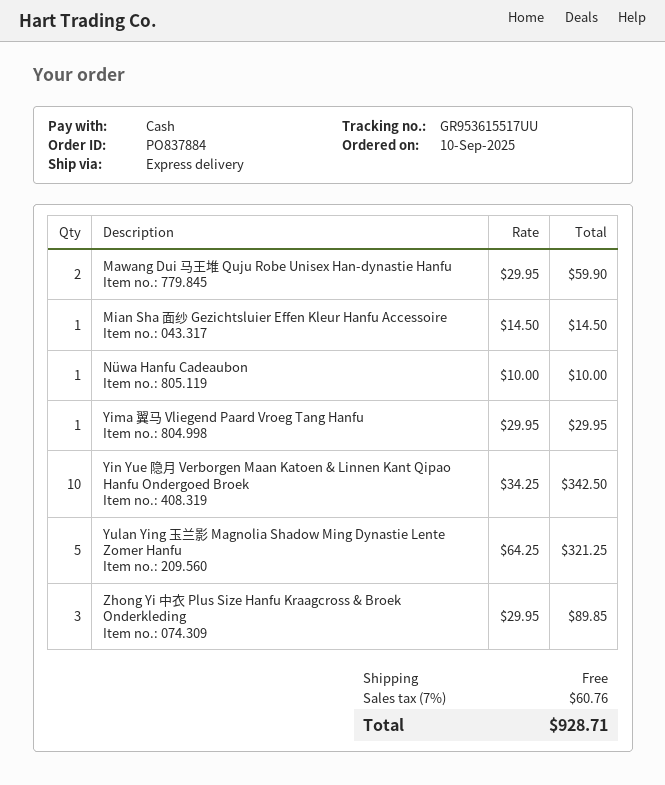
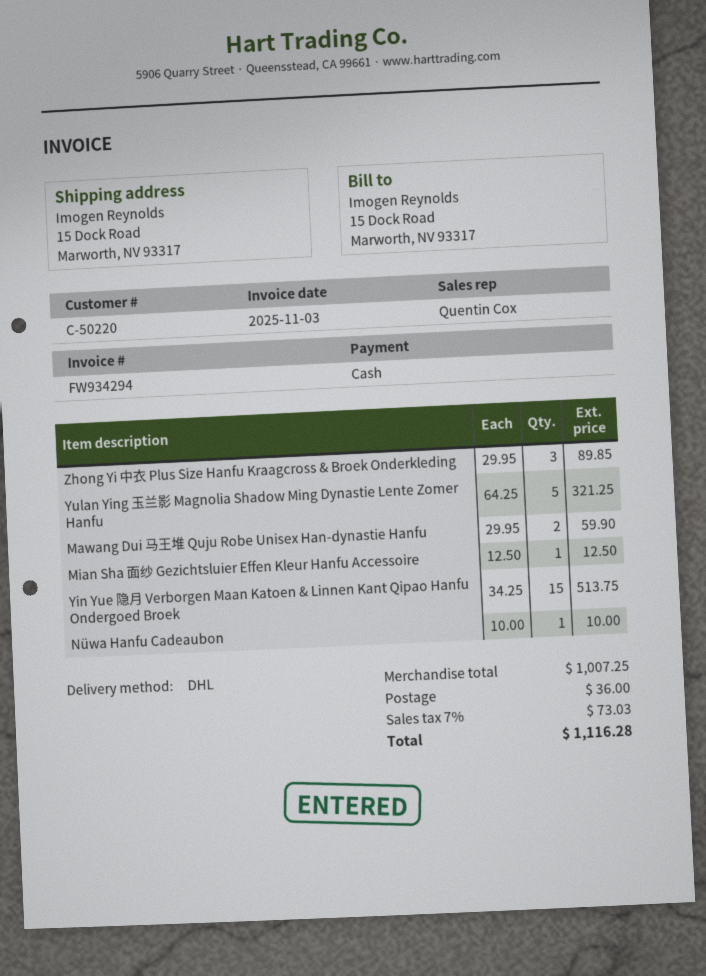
shipping method: express -> DHL
Mian Sha 面纱 Gezichtsluier Effen Kleur Hanfu Accessoire: 1 x 14.50 = 14.50 -> 1 x 12.50 = 12.50
Yima 翼马 Vliegend Paard Vroeg Tang Hanfu: 1 x 29.95 = 29.95 -> none
Yin Yue 隐月 Verborgen Maan Katoen & Linnen Kant Qipao Hanfu Ondergoed Broek: 10 x 34.25 = 342.50 -> 15 x 34.25 = 513.75
shipping: 0.00 -> 36.00
tax: 7% = 60.76 -> 7% = 73.03
total: 928.71 -> 1116.28

